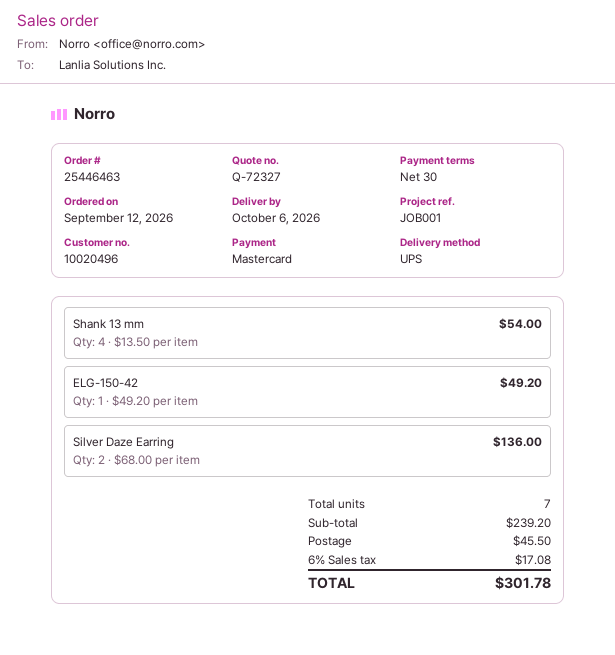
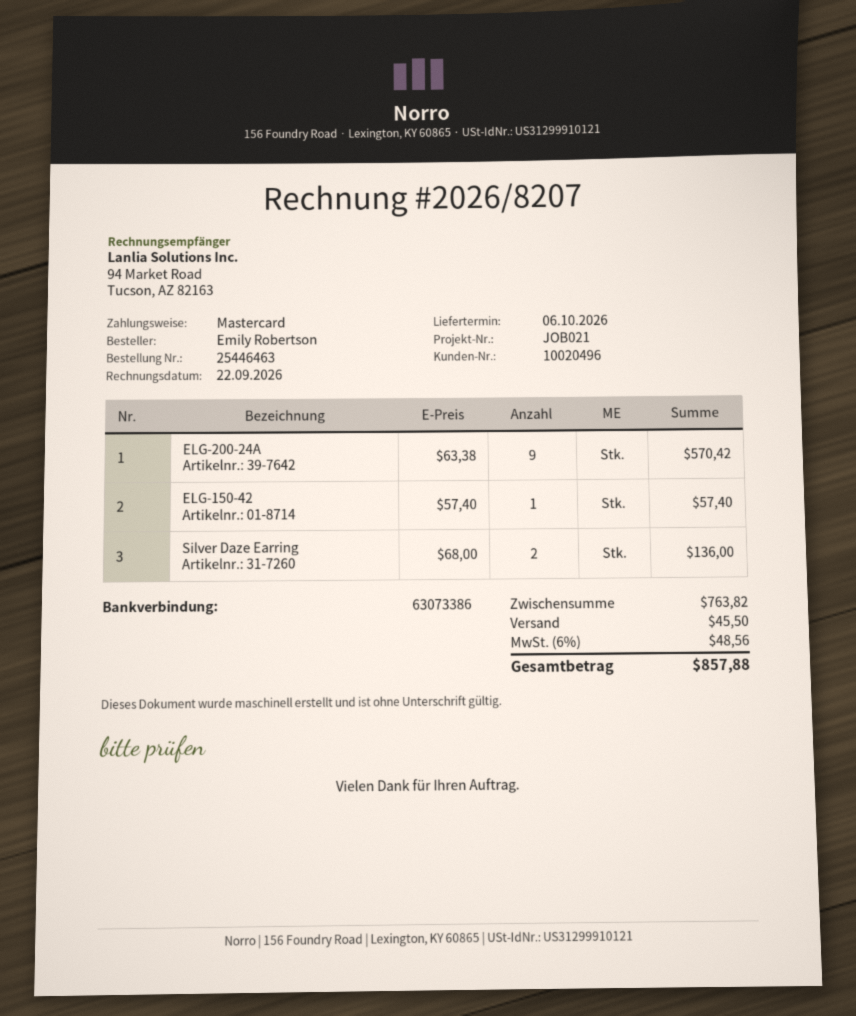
reference: JOB001 -> JOB021
Shank 13 mm: 4 x 13.50 = 54.00 -> none
ELG-150-42: 1 x 49.20 = 49.20 -> 1 x 57.40 = 57.40
ELG-200-24A: none -> 9 x 63.38 = 570.42
subtotal: 239.20 -> 763.82
tax: 6% = 17.08 -> 6% = 48.56
total: 301.78 -> 857.88

